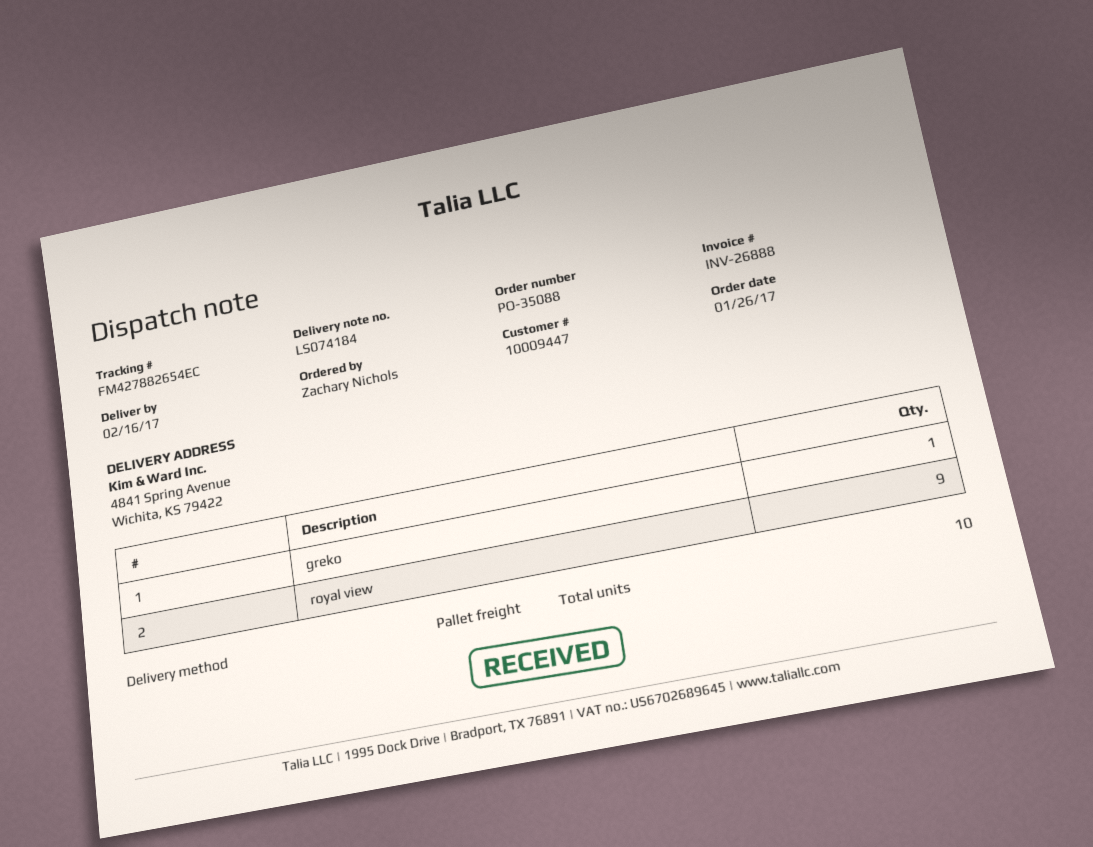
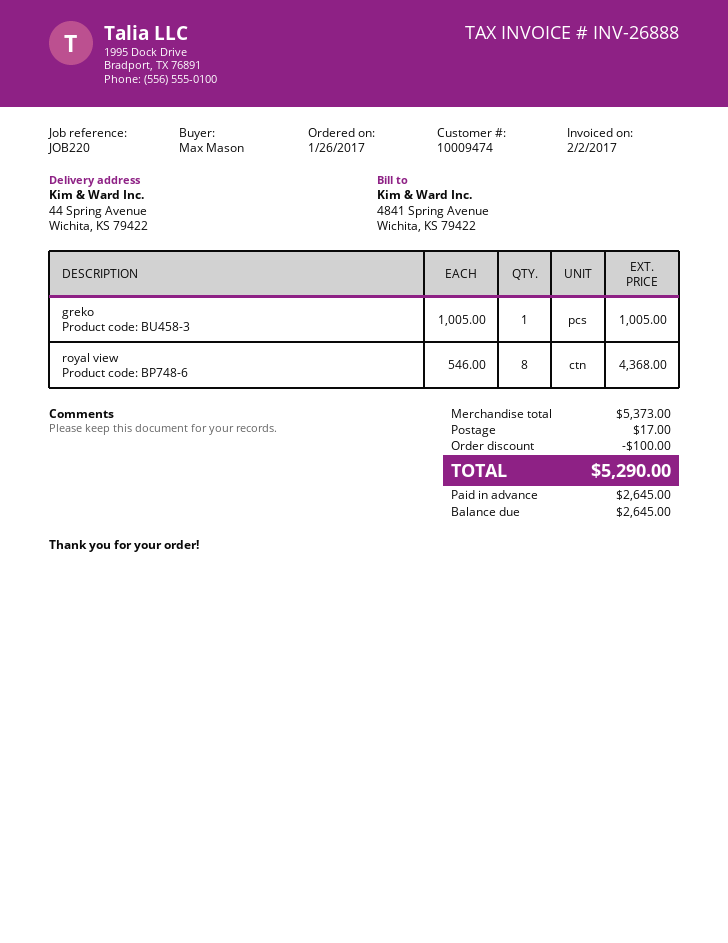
customer number: 10009447 -> 10009474
ordered by: Zachary Nichols -> Max Mason
ship to: 4841 Spring Avenue, Wichita, KS 79422 -> 44 Spring Avenue, Wichita, KS 79422
royal view: 9 -> 8

